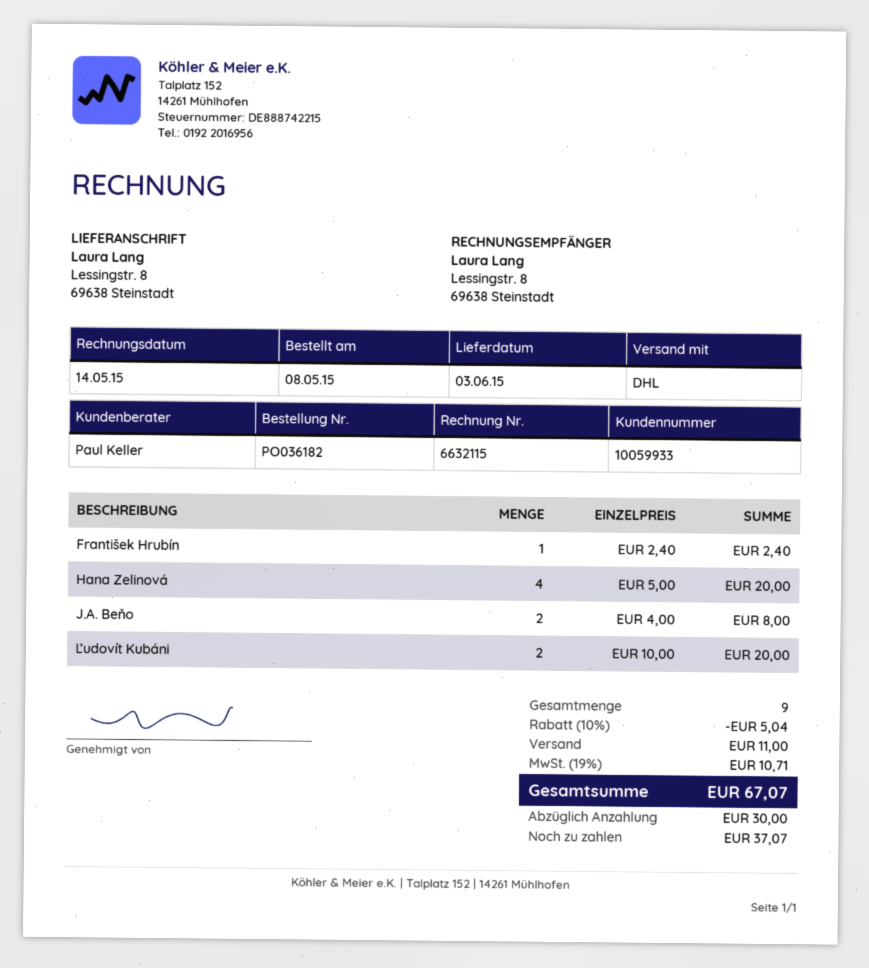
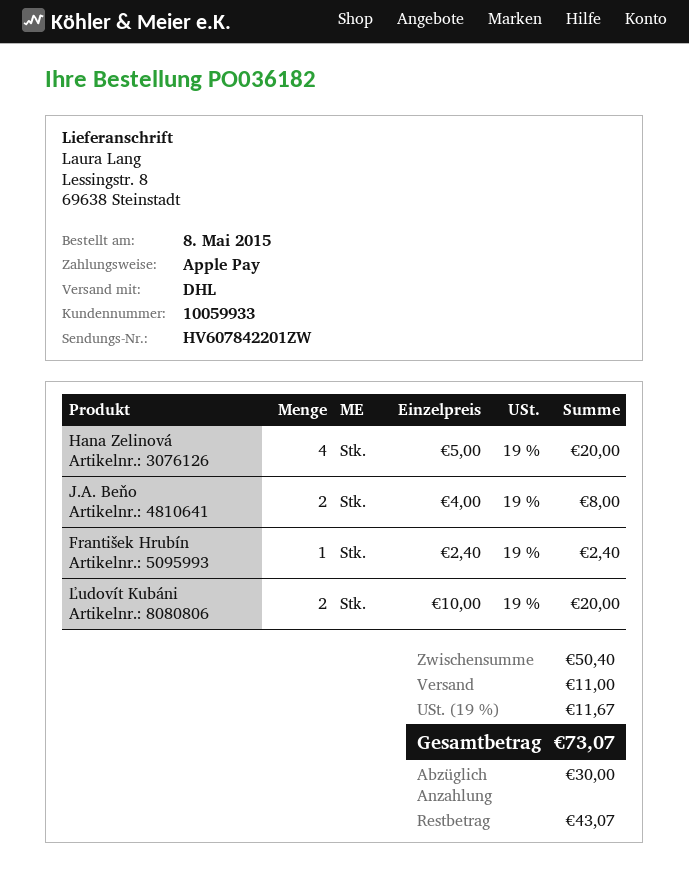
discount: 10% = 5.04 -> none
tax: 19% = 10.71 -> 19% = 11.67
total: 67.07 -> 73.07
balance: 37.07 -> 43.07

